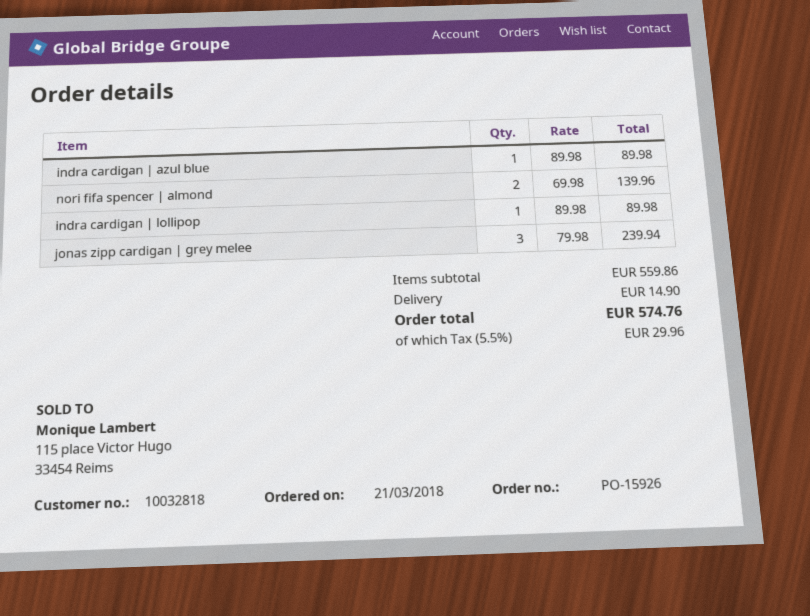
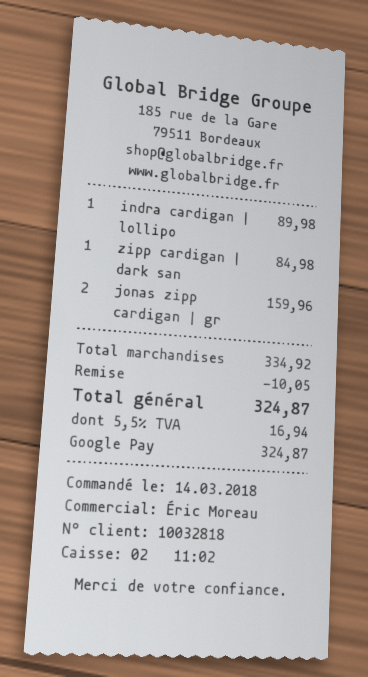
order date: 2018-03-21 -> 2018-03-14
indra cardigan | azul blue: 1 for 89.98 -> none
nori fifa spencer | almond: 2 for 139.96 -> none
jonas zipp cardigan | grey melee: 3 for 239.94 -> 2 for 159.96
zipp cardigan | dark san: none -> 1 for 84.98
subtotal: 559.86 -> 334.92
discount: none -> 10.05
shipping: 14.90 -> none
tax: 5.5% = 29.96 -> 5.5% = 16.94
total: 574.76 -> 324.87

